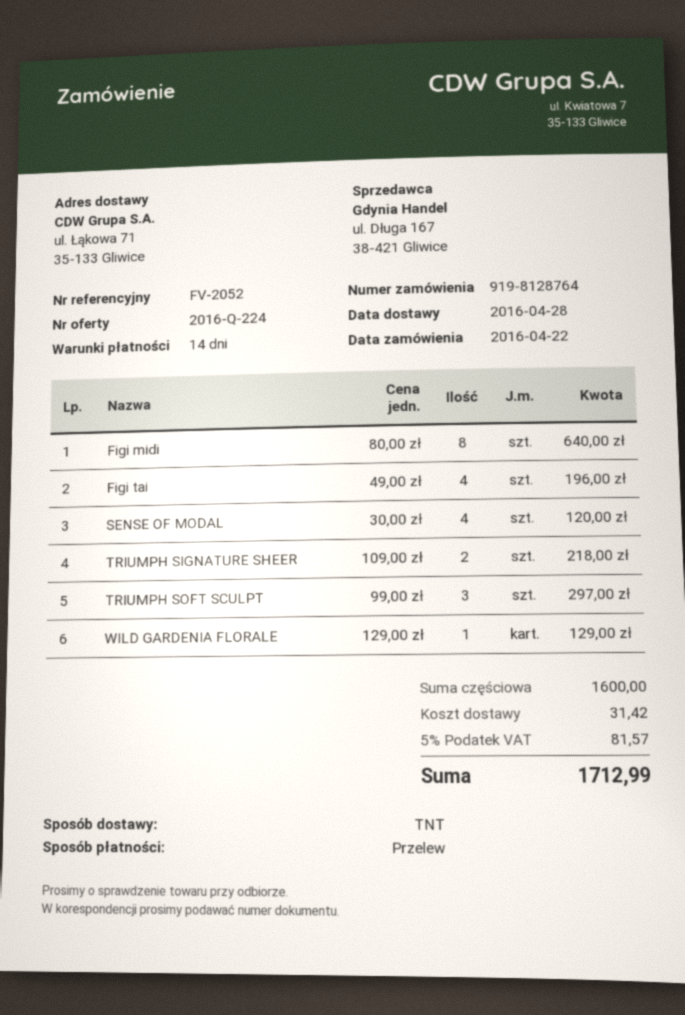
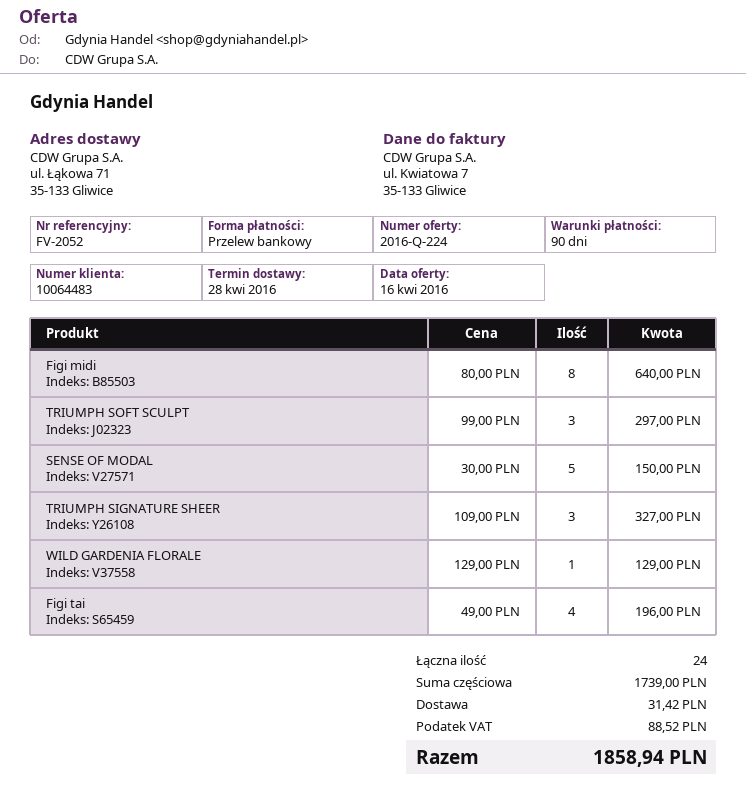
payment terms: 14 days -> 90 days
SENSE OF MODAL: 4 x 30.00 = 120.00 -> 5 x 30.00 = 150.00
TRIUMPH SIGNATURE SHEER: 2 x 109.00 = 218.00 -> 3 x 109.00 = 327.00
subtotal: 1600.00 -> 1739.00
tax: 81.57 -> 88.52
total: 1712.99 -> 1858.94

